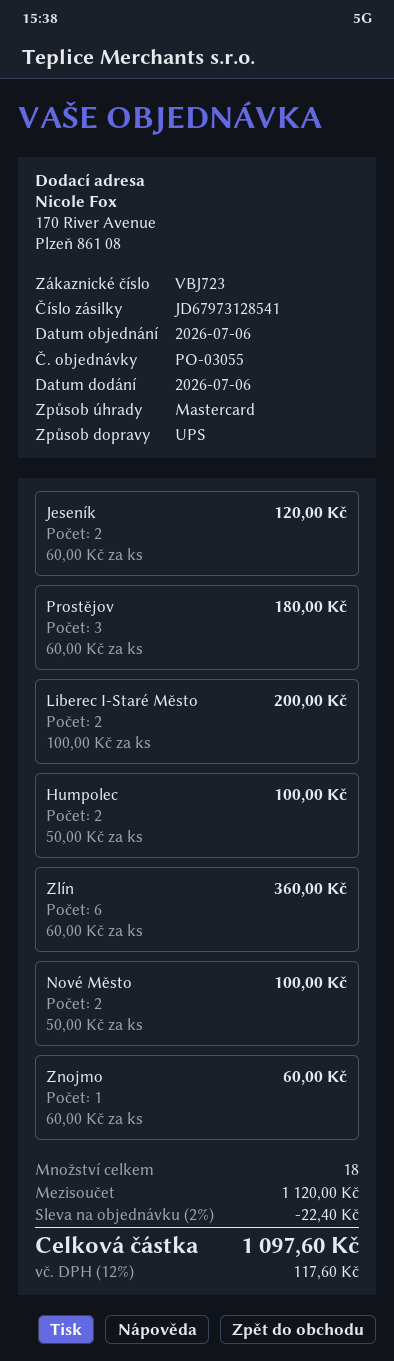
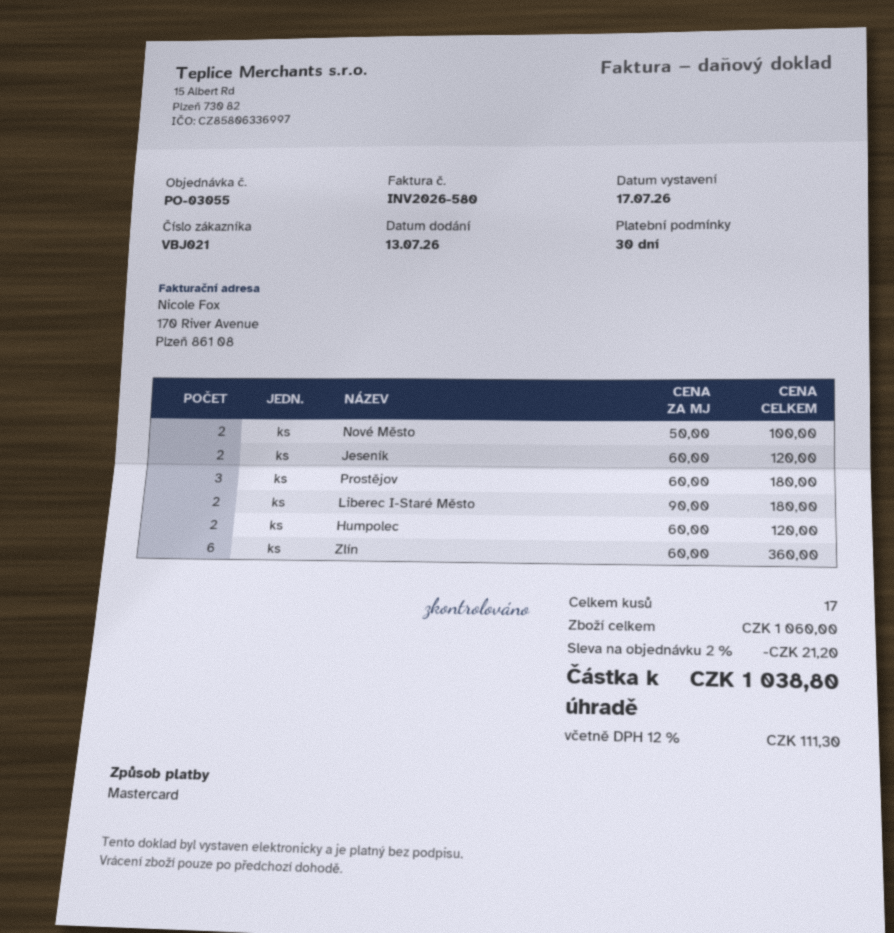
delivery date: 2026-07-06 -> 2026-07-13
customer number: VBJ723 -> VBJ021
Liberec I-Staré Město: 2 x 100.00 = 200.00 -> 2 x 90.00 = 180.00
Humpolec: 2 x 50.00 = 100.00 -> 2 x 60.00 = 120.00
Znojmo: 1 x 60.00 = 60.00 -> none
total quantity: 18 -> 17
subtotal: 1120.00 -> 1060.00
discount: 2% = 22.40 -> 2% = 21.20
tax: 12% = 117.60 -> 12% = 111.30
total: 1097.60 -> 1038.80

